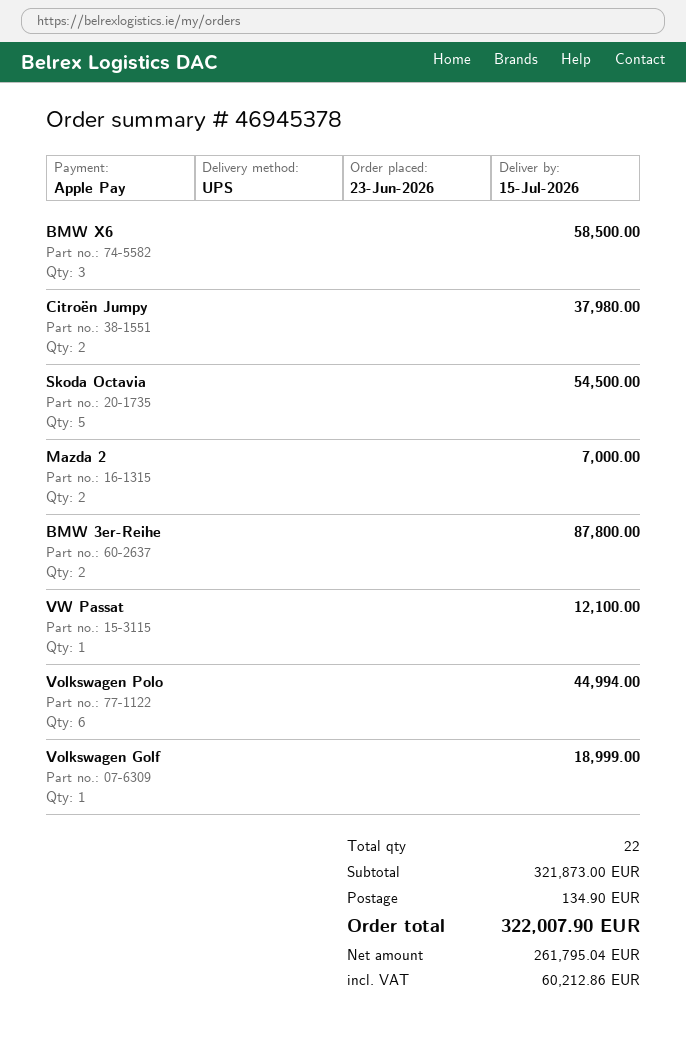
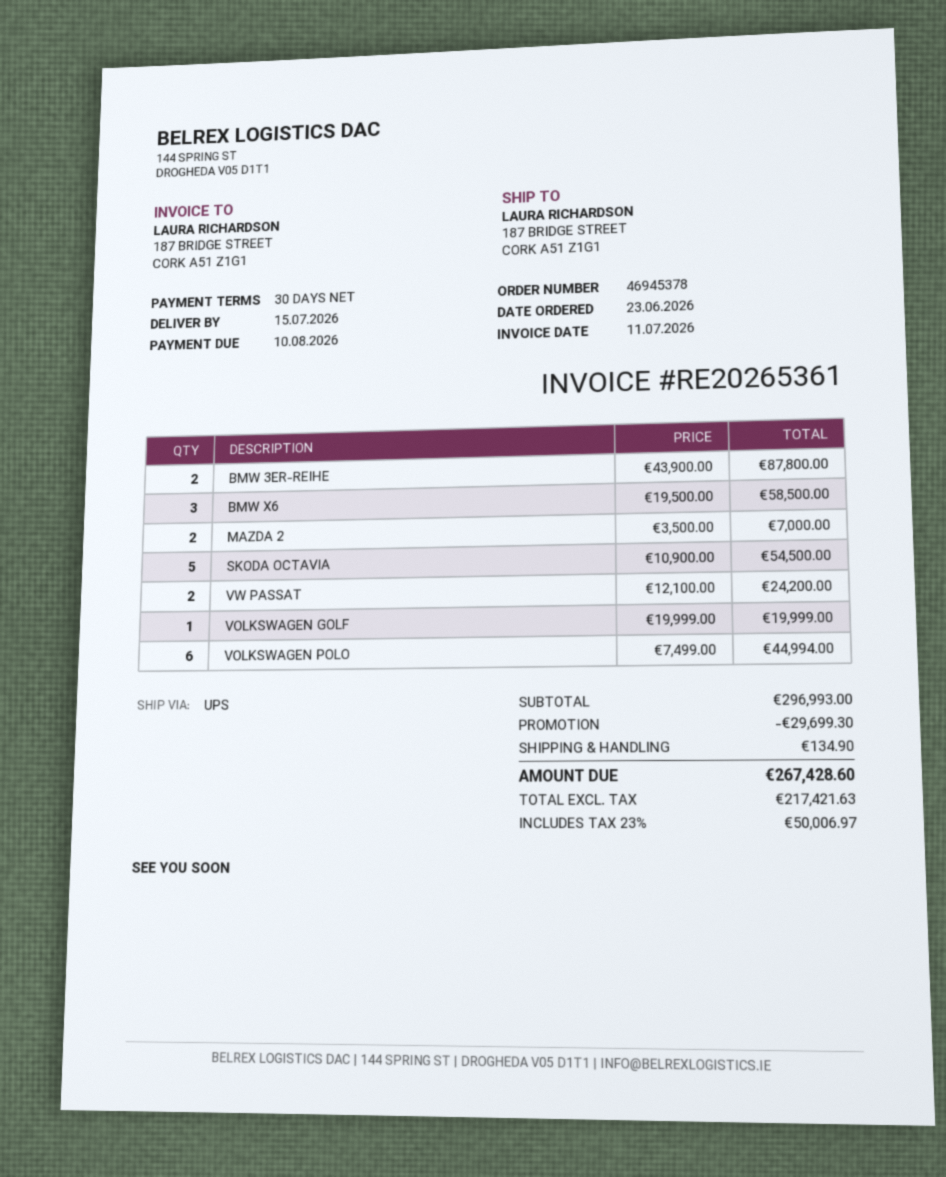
Citroën Jumpy: 2 for 37980.00 -> none
VW Passat: 1 for 12100.00 -> 2 for 24200.00
Volkswagen Golf: 1 for 18999.00 -> 1 for 19999.00
subtotal: 321873.00 -> 296993.00
discount: none -> 29699.30
net: 261795.04 -> 217421.63
tax: 60212.86 -> 50006.97
total: 322007.90 -> 267428.60

